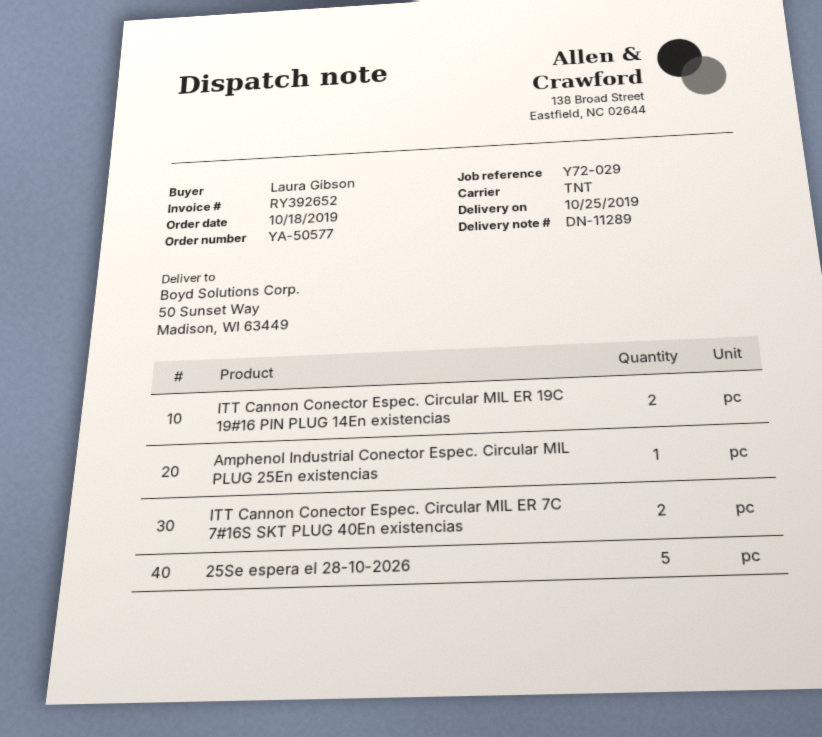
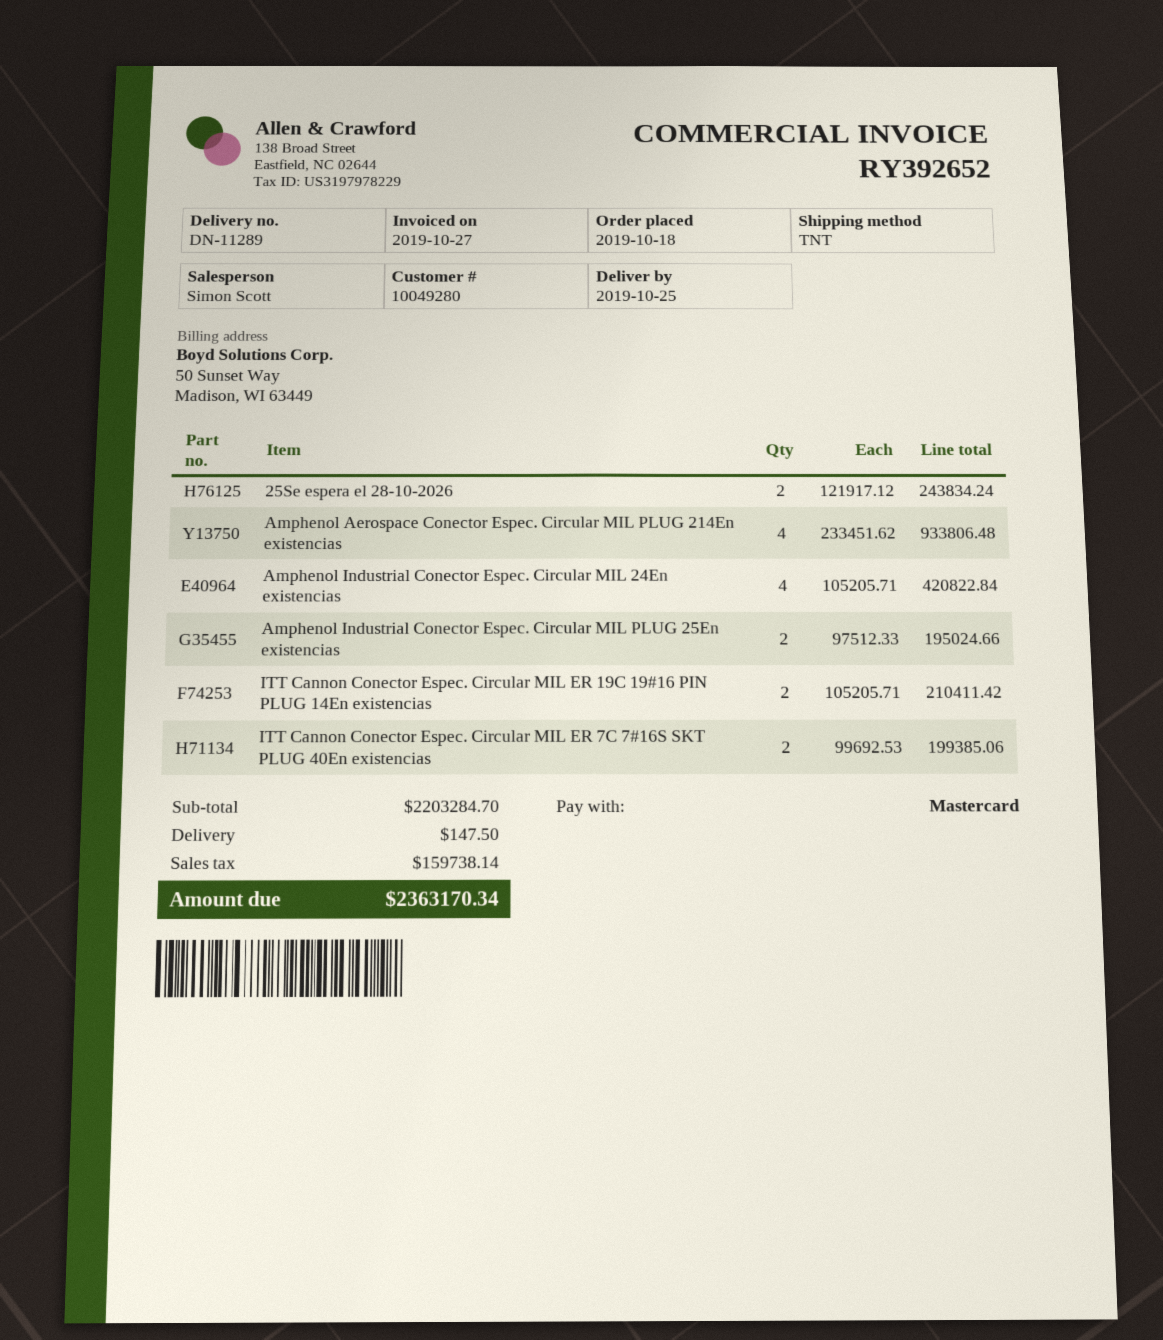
Amphenol Industrial Conector Espec. Circular MIL PLUG 25En existencias: 1 -> 2
25Se espera el 28-10-2026: 5 -> 2
Amphenol Aerospace Conector Espec. Circular MIL PLUG 214En existencias: none -> 4
Amphenol Industrial Conector Espec. Circular MIL 24En existencias: none -> 4

